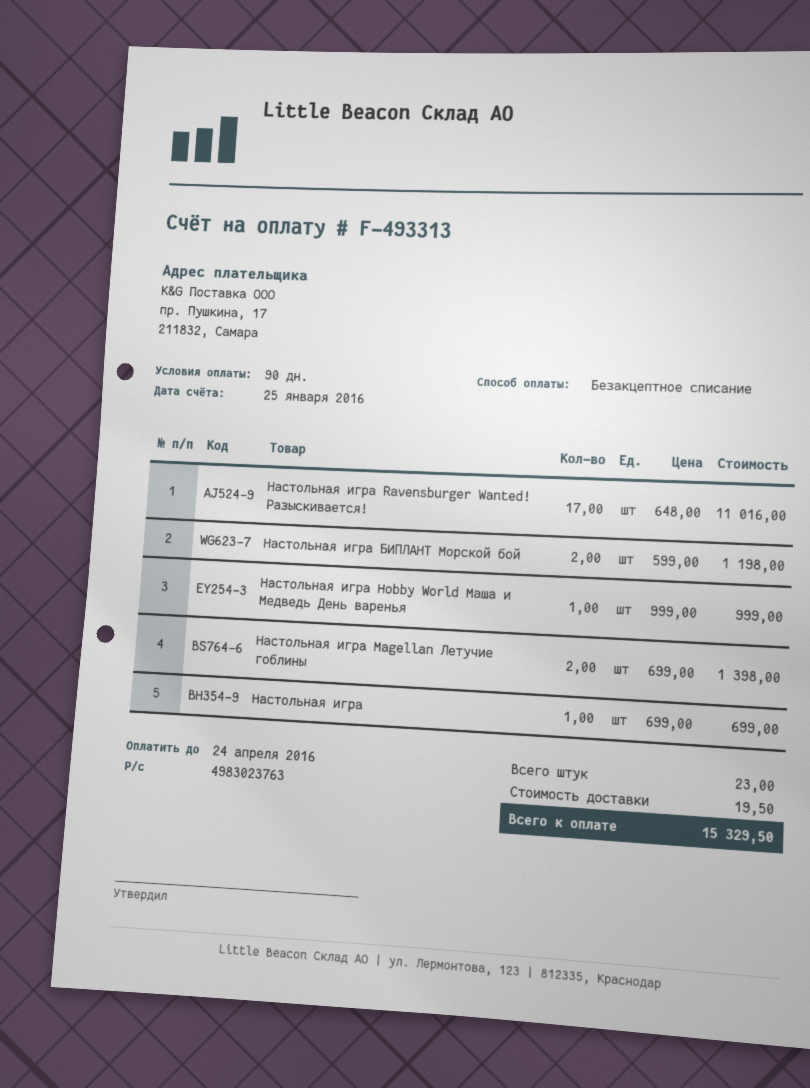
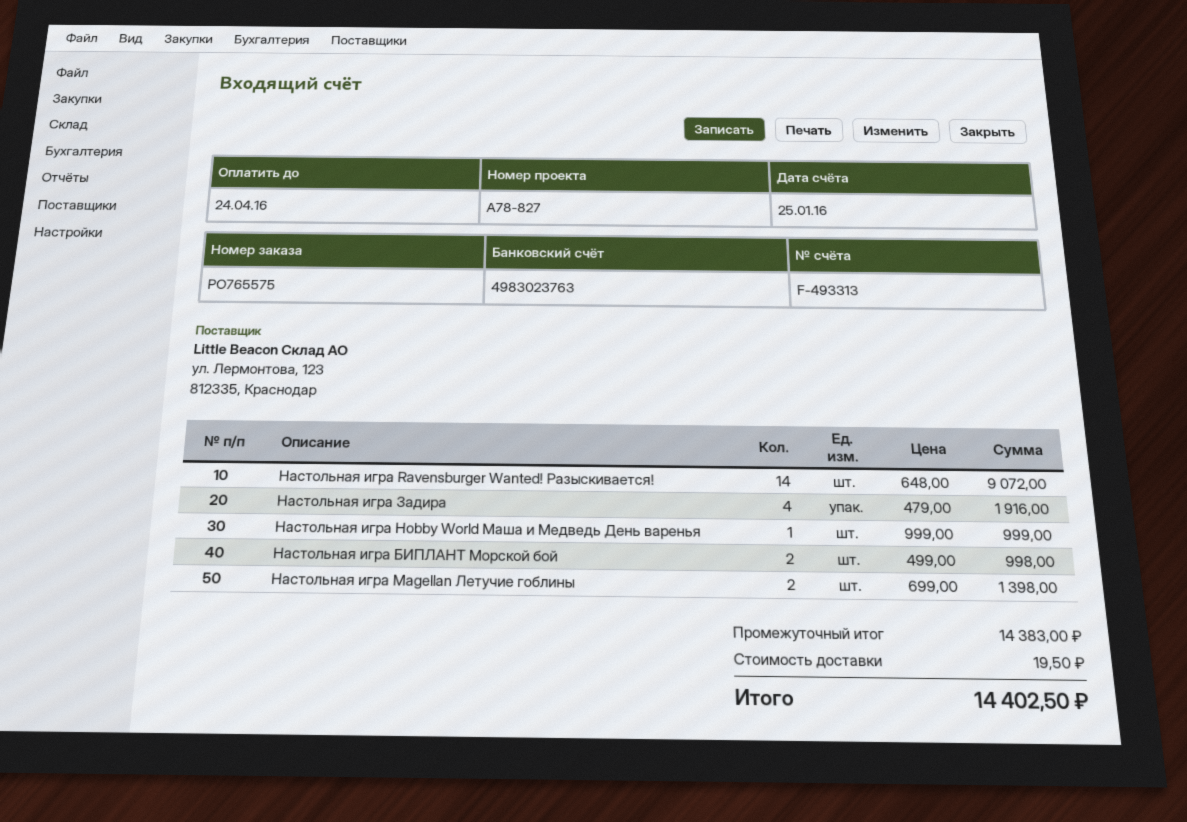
Настольная игра Ravensburger Wanted! Разыскивается!: 17 x 648.00 = 11016.00 -> 14 x 648.00 = 9072.00
Настольная игра БИПЛАНТ Морской бой: 2 x 599.00 = 1198.00 -> 2 x 499.00 = 998.00
Настольная игра: 1 x 699.00 = 699.00 -> none
Настольная игра Задира: none -> 4 x 479.00 = 1916.00
total: 15329.50 -> 14402.50

